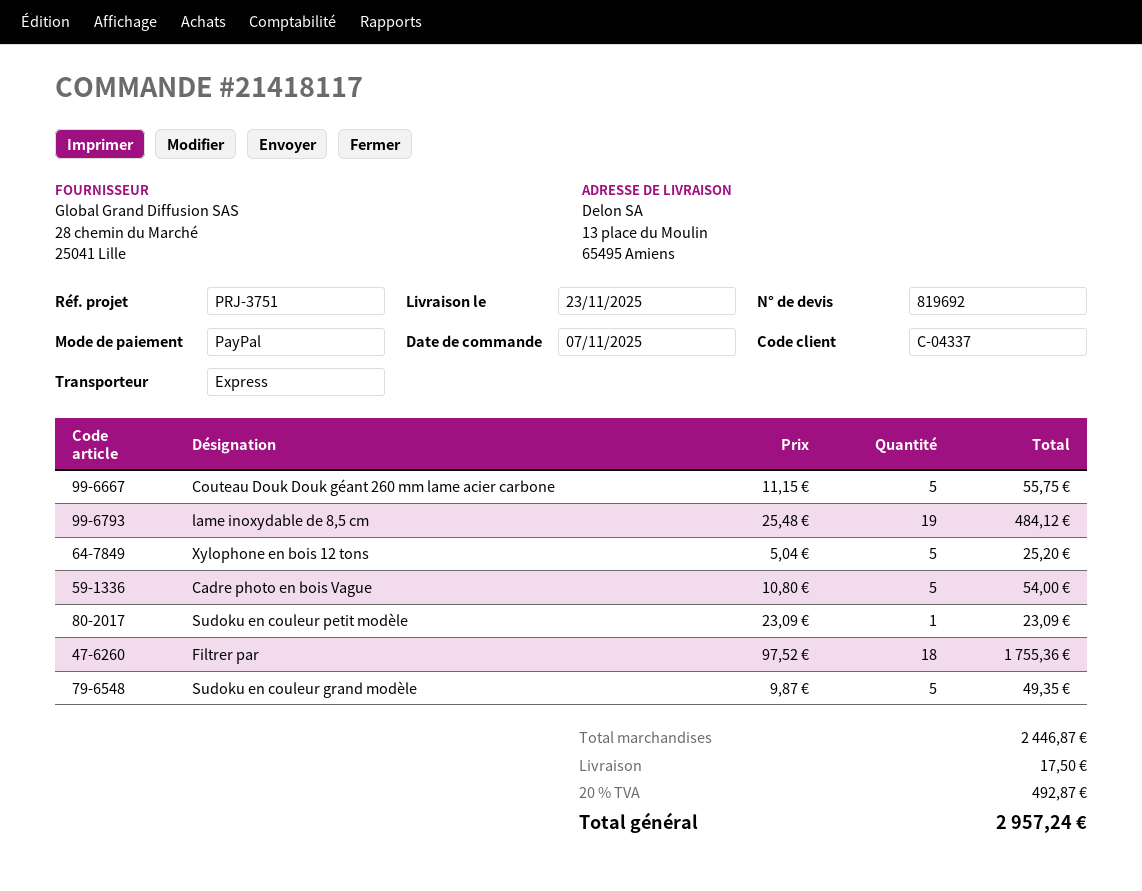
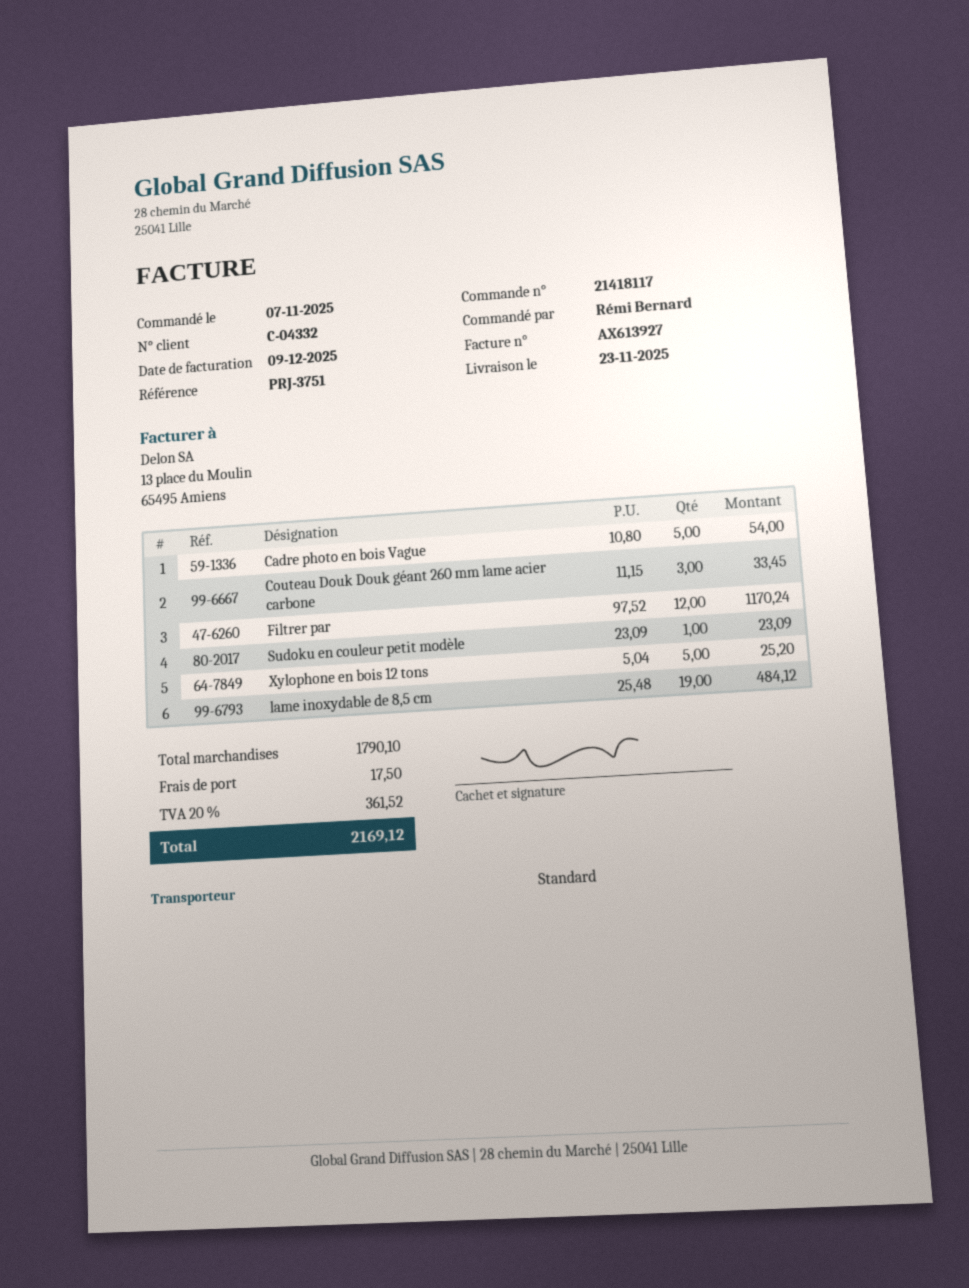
customer number: C-04337 -> C-04332
shipping method: express -> standard
Couteau Douk Douk géant 260 mm lame acier carbone: 5 x 11.15 = 55.75 -> 3 x 11.15 = 33.45
Filtrer par: 18 x 97.52 = 1755.36 -> 12 x 97.52 = 1170.24
Sudoku en couleur grand modèle: 5 x 9.87 = 49.35 -> none
subtotal: 2446.87 -> 1790.10
tax: 20% = 492.87 -> 20% = 361.52
total: 2957.24 -> 2169.12

